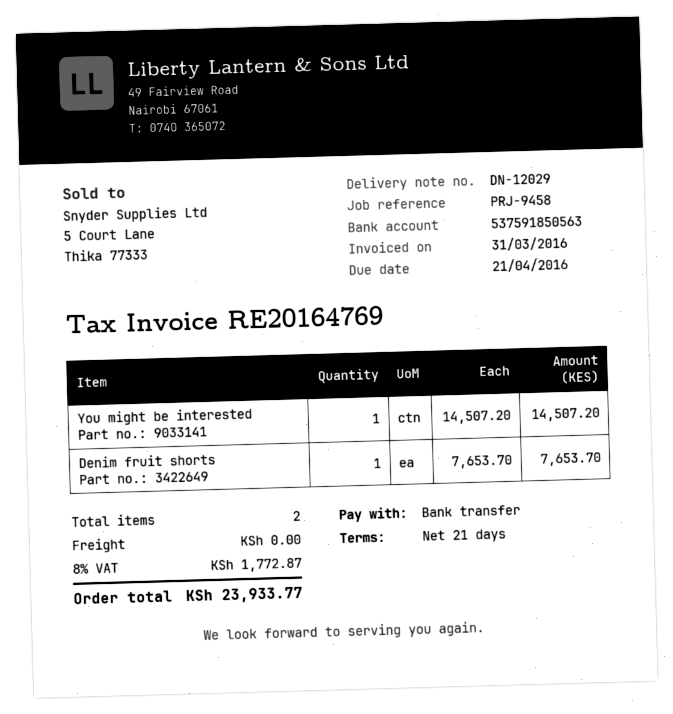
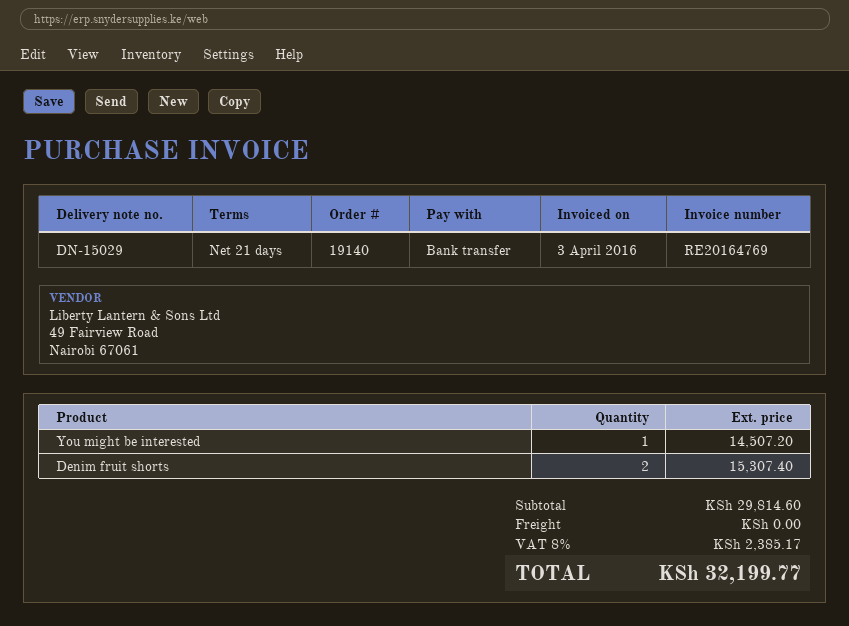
delivery note number: DN-12029 -> DN-15029
invoice date: 2016-03-31 -> 2016-04-03
Denim fruit shorts: 1 for 7653.70 -> 2 for 15307.40
tax: 8% = 1772.87 -> 8% = 2385.17
total: 23933.77 -> 32199.77

